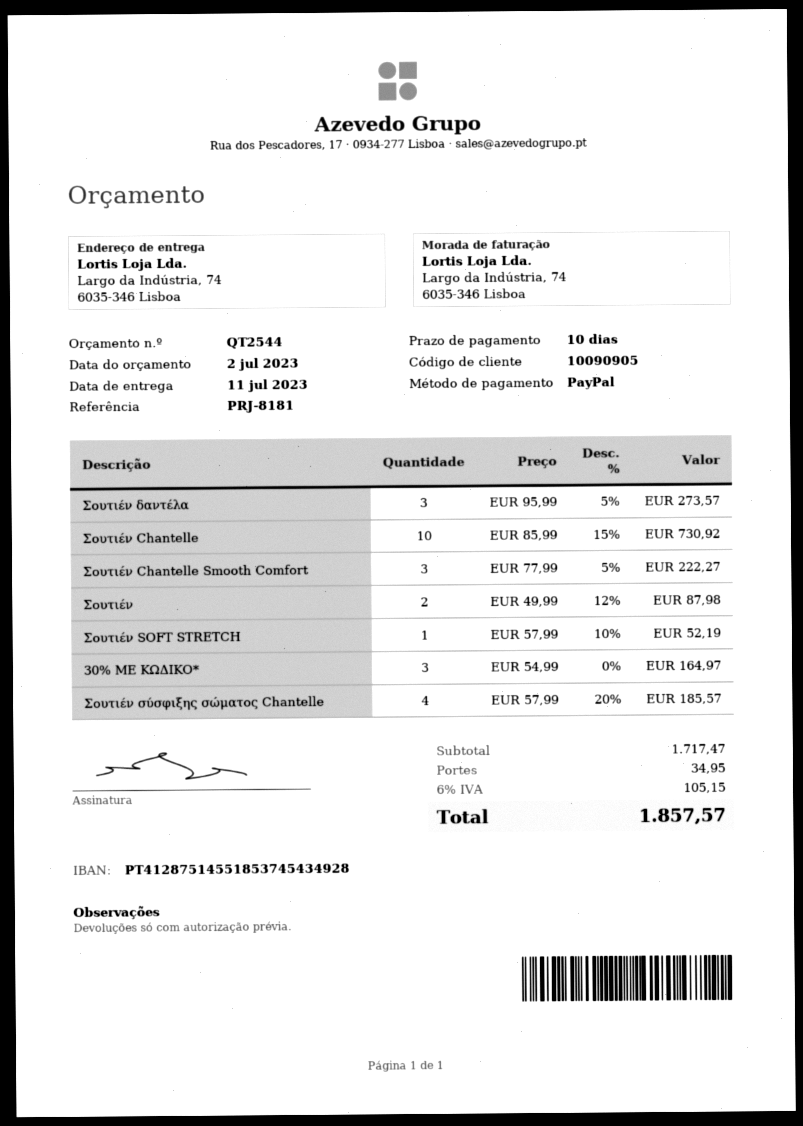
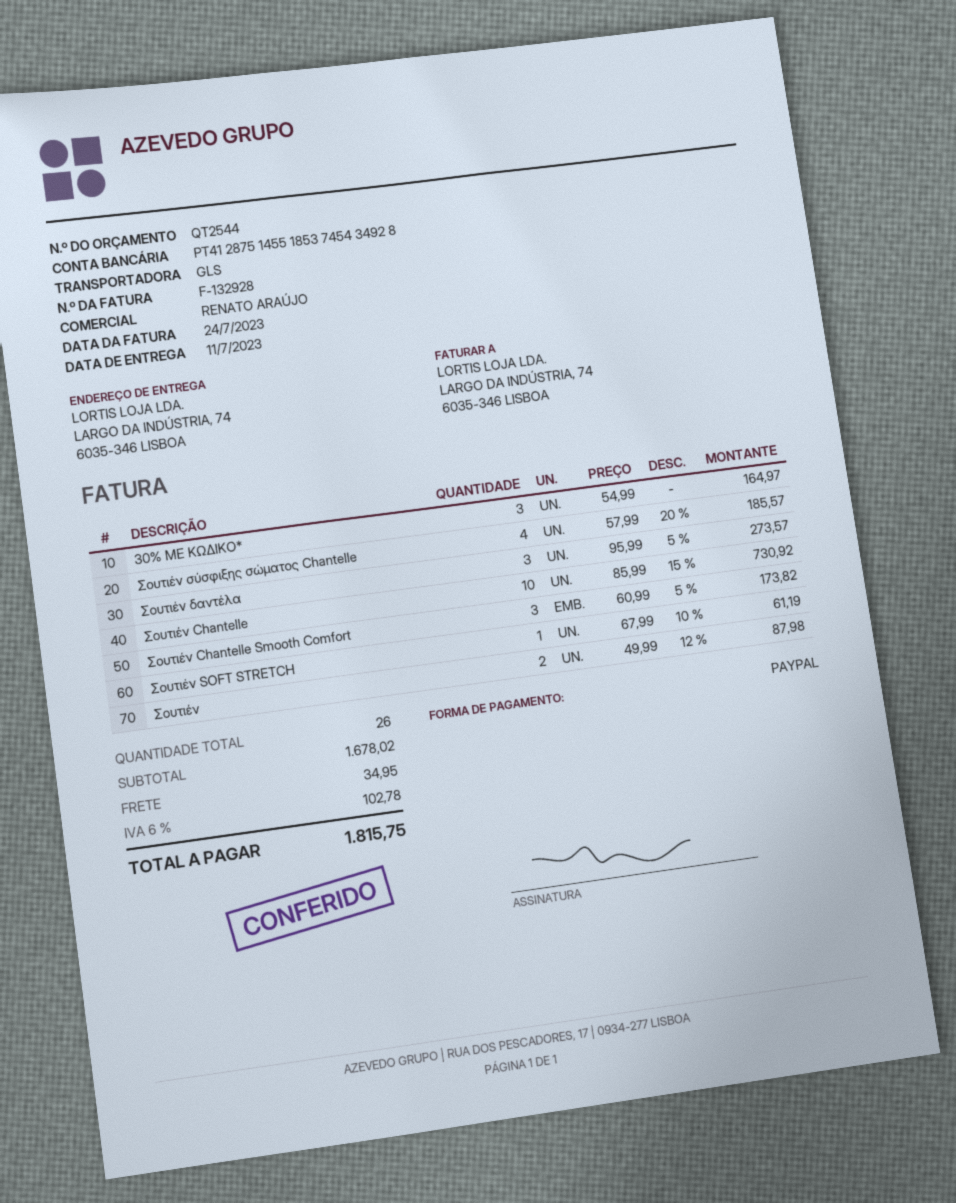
Σουτιέν Chantelle Smooth Comfort: 3 x 77.99 - 5% = 222.27 -> 3 x 60.99 - 5% = 173.82
Σουτιέν SOFT STRETCH: 1 x 57.99 - 10% = 52.19 -> 1 x 67.99 - 10% = 61.19
subtotal: 1717.47 -> 1678.02
tax: 6% = 105.15 -> 6% = 102.78
total: 1857.57 -> 1815.75

